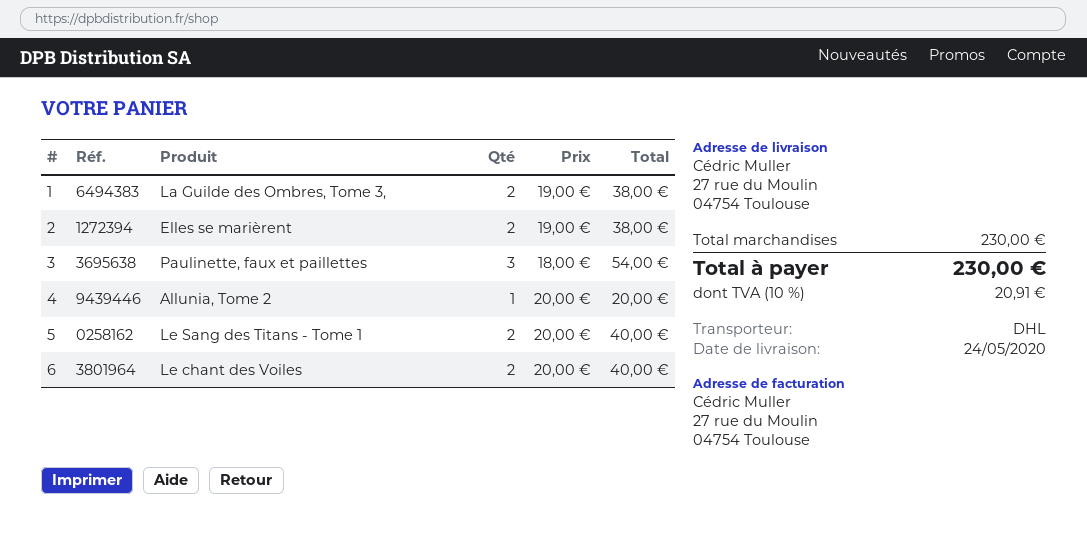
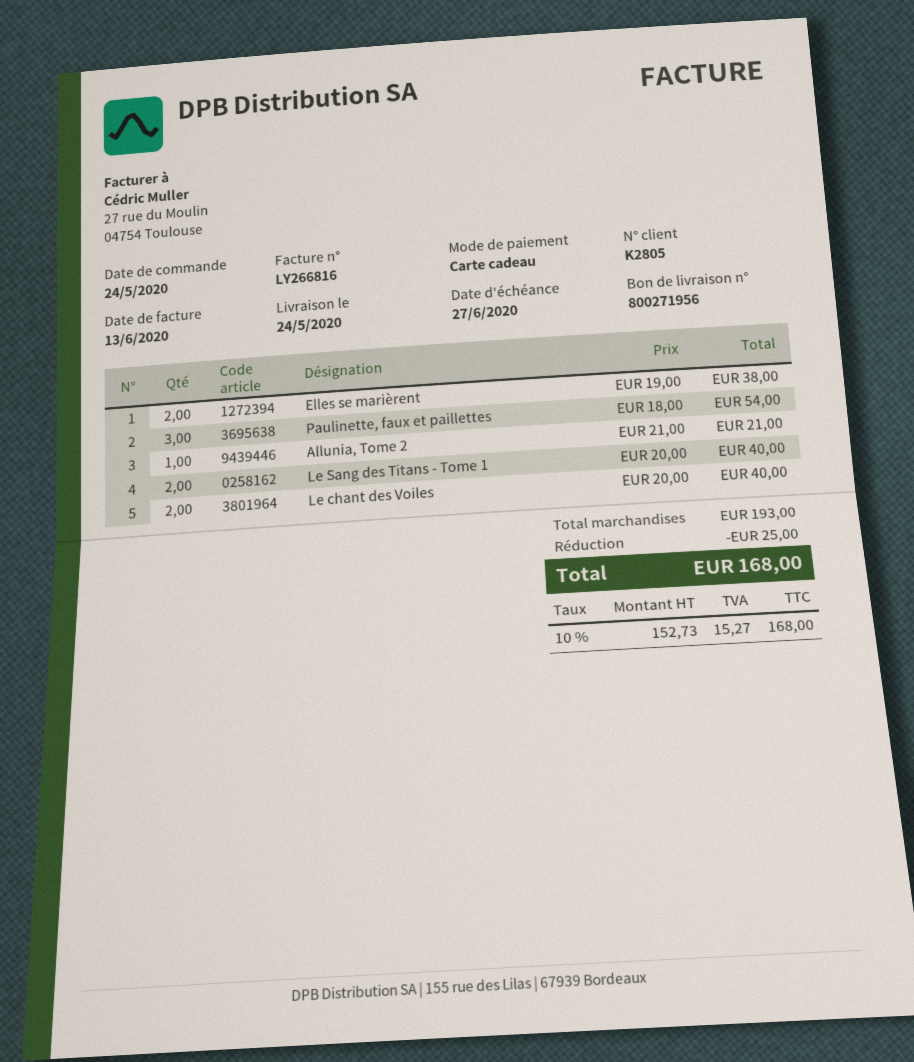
La Guilde des Ombres, Tome 3,: 2 x 19.00 = 38.00 -> none
Allunia, Tome 2: 1 x 20.00 = 20.00 -> 1 x 21.00 = 21.00
subtotal: 230.00 -> 193.00
discount: none -> 25.00
tax: 10% = 20.91 -> 10% = 15.27
total: 230.00 -> 168.00

